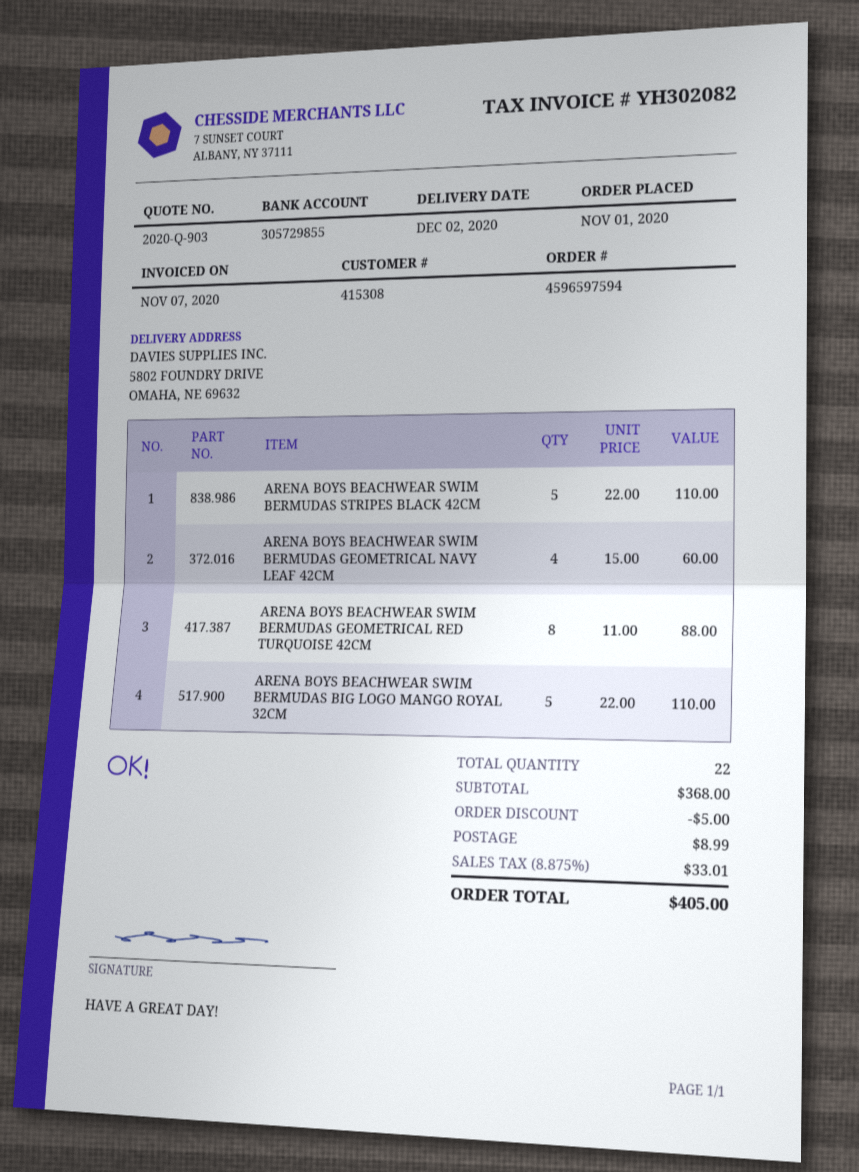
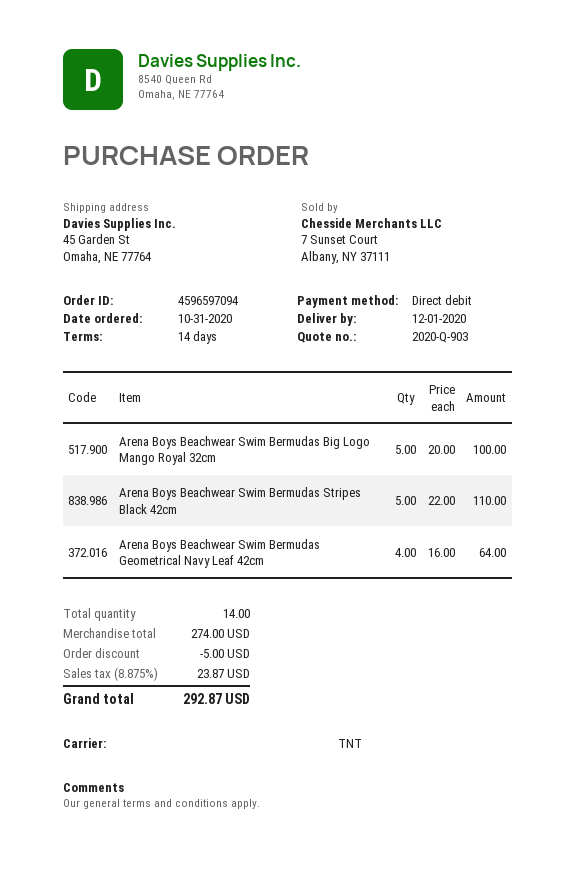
order number: 4596597594 -> 4596597094
order date: 2020-11-01 -> 2020-10-31
delivery date: 2020-12-02 -> 2020-12-01
ship to: 5802 FOUNDRY DRIVE, OMAHA, NE 69632 -> 45 Garden St, Omaha, NE 77764
ARENA BOYS BEACHWEAR SWIM BERMUDAS GEOMETRICAL NAVY LEAF 42CM: 4 x 15.00 = 60.00 -> 4 x 16.00 = 64.00
ARENA BOYS BEACHWEAR SWIM BERMUDAS GEOMETRICAL RED TURQUOISE 42CM: 8 x 11.00 = 88.00 -> none
ARENA BOYS BEACHWEAR SWIM BERMUDAS BIG LOGO MANGO ROYAL 32CM: 5 x 22.00 = 110.00 -> 5 x 20.00 = 100.00
total quantity: 22 -> 14
subtotal: 368.00 -> 274.00
shipping: 8.99 -> none
tax: 8.875% = 33.01 -> 8.875% = 23.87
total: 405.00 -> 292.87

